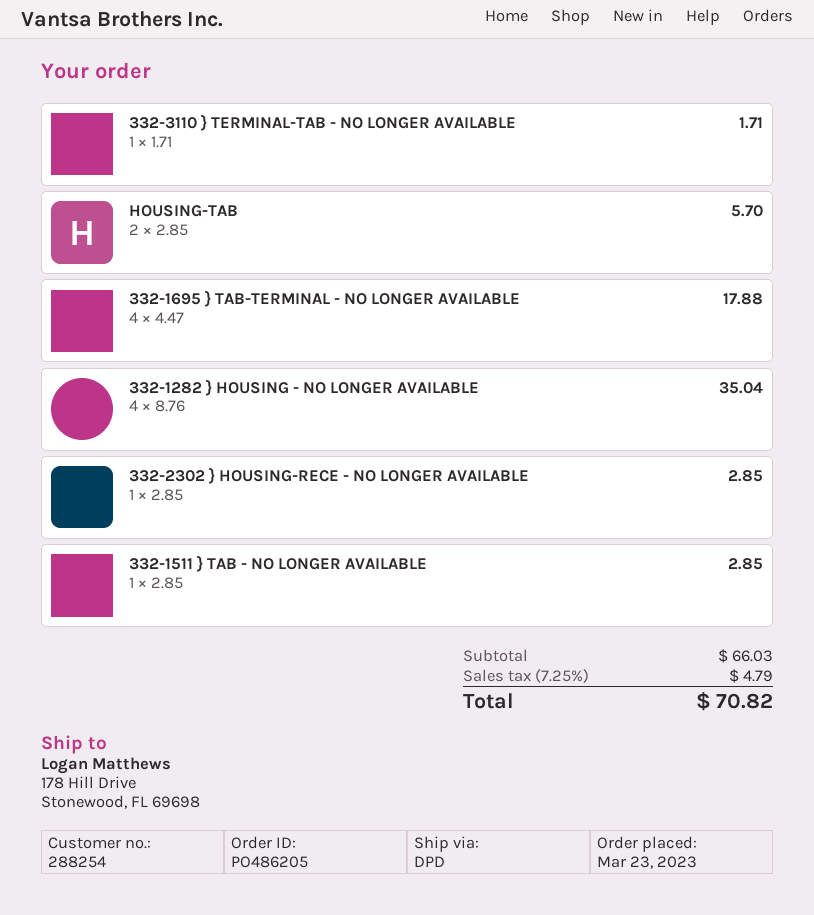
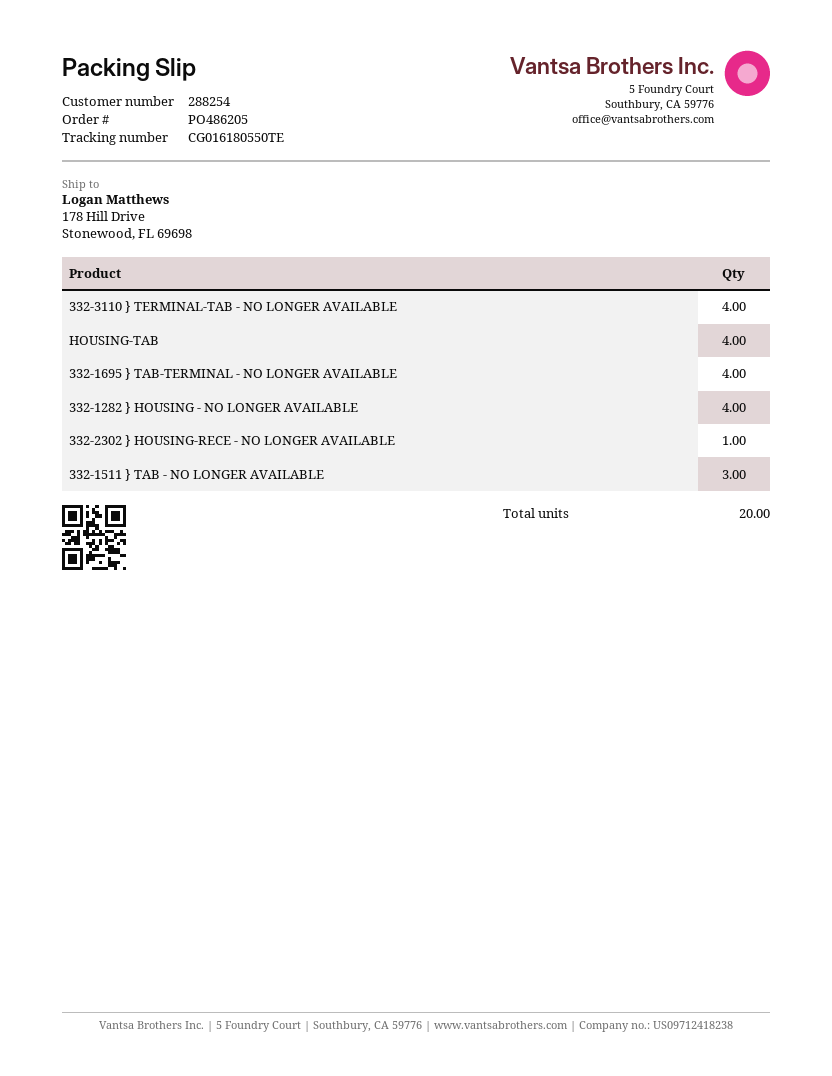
332-3110 } TERMINAL-TAB - NO LONGER AVAILABLE: 1 -> 4
HOUSING-TAB: 2 -> 4
332-1511 } TAB - NO LONGER AVAILABLE: 1 -> 3

